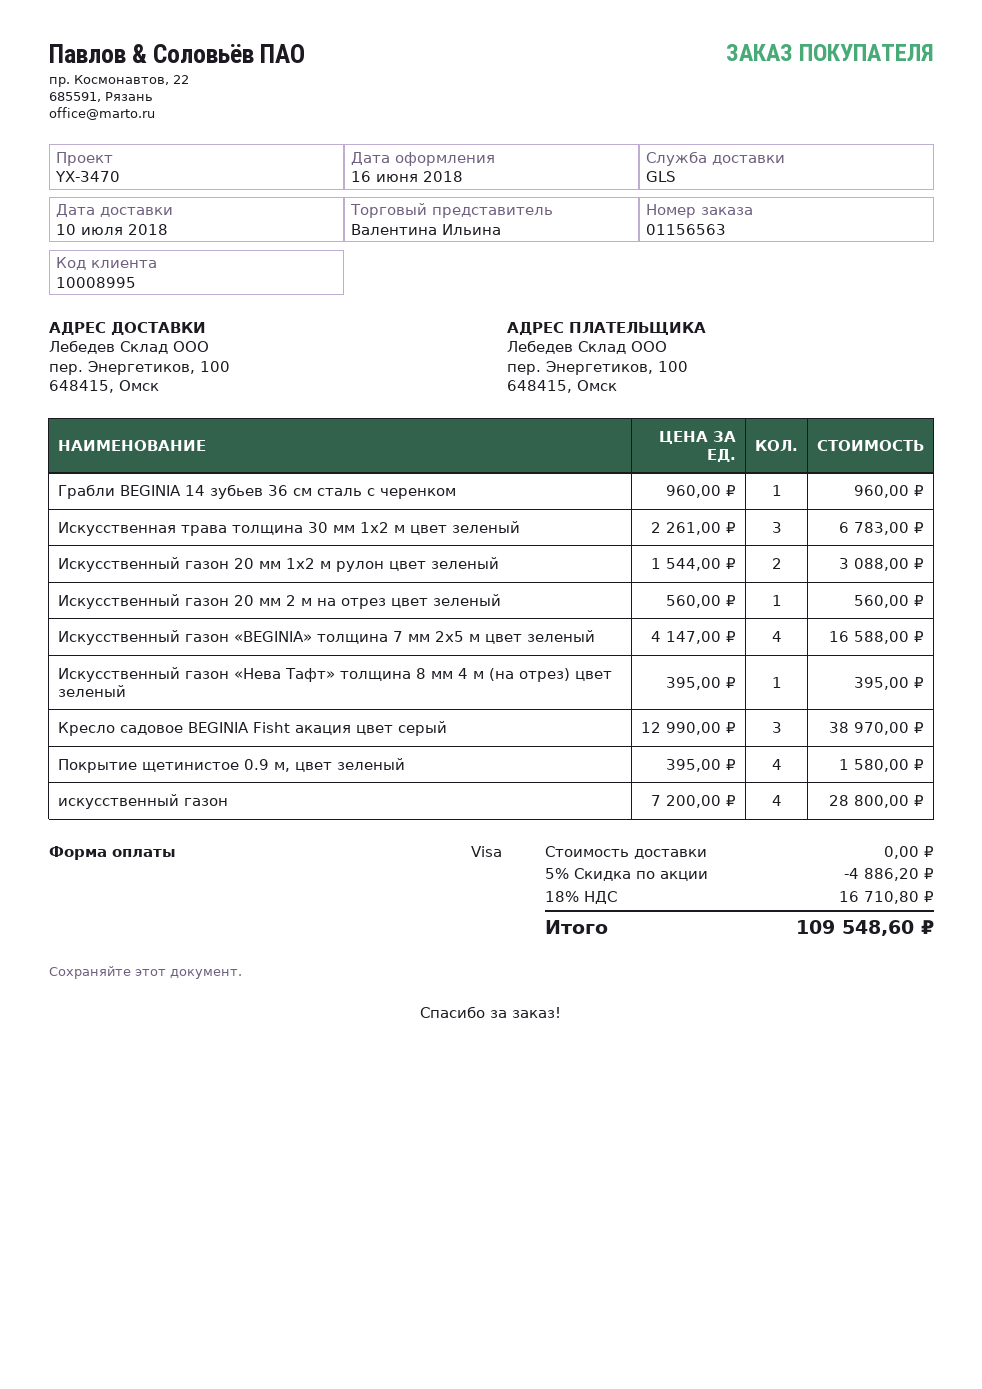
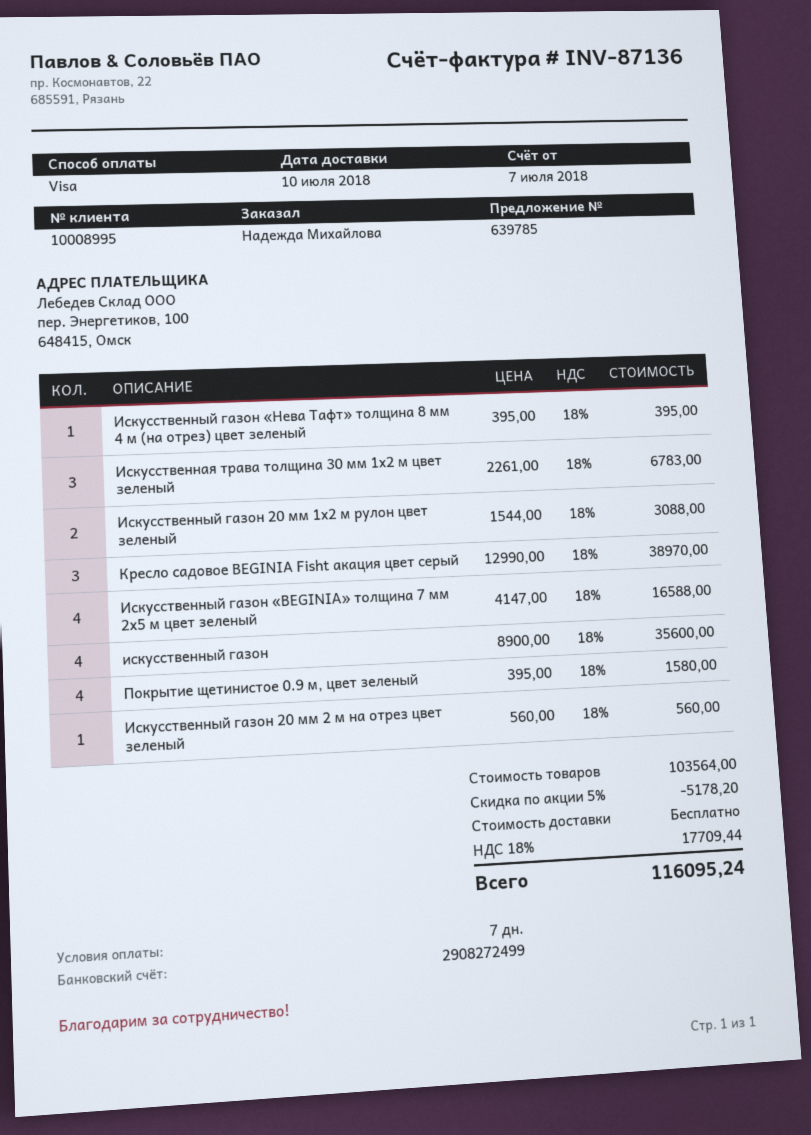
Грабли BEGINIA 14 зубьев 36 см сталь с черенком: 1 x 960.00 = 960.00 -> none
искусственный газон: 4 x 7200.00 = 28800.00 -> 4 x 8900.00 = 35600.00
discount: 5% = 4886.20 -> 5% = 5178.20
tax: 18% = 16710.80 -> 18% = 17709.44
total: 109548.60 -> 116095.24

